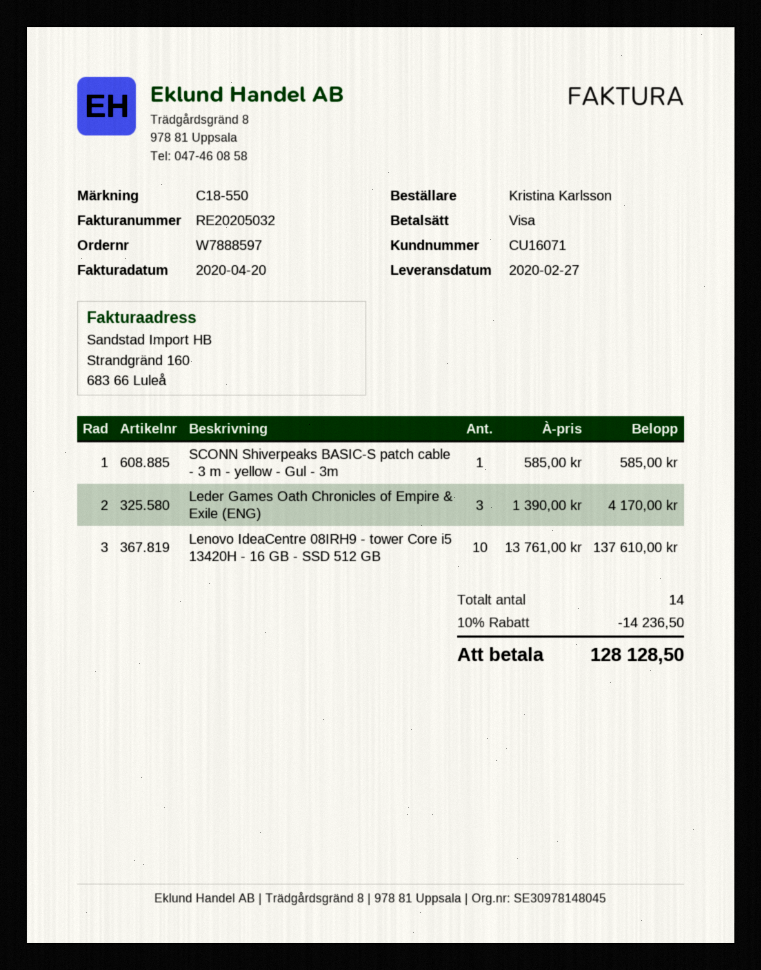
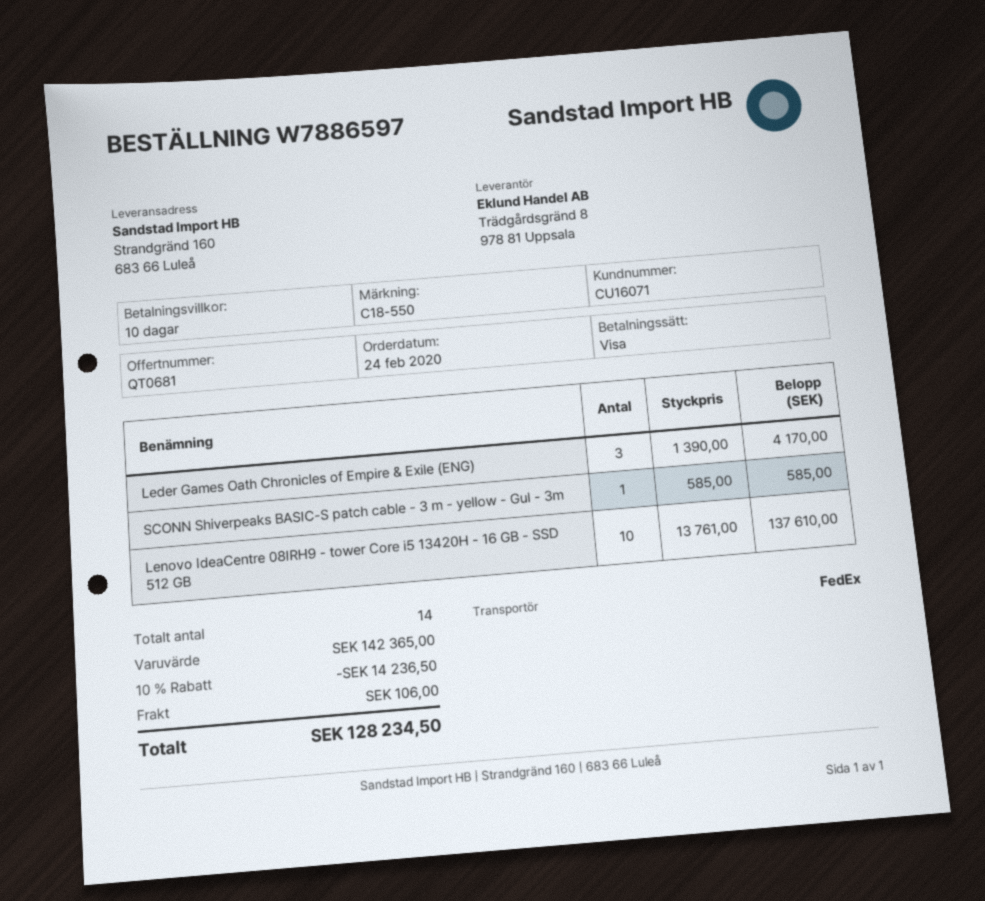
order number: W7888597 -> W7886597
shipping: none -> 106.00
total: 128128.50 -> 128234.50

